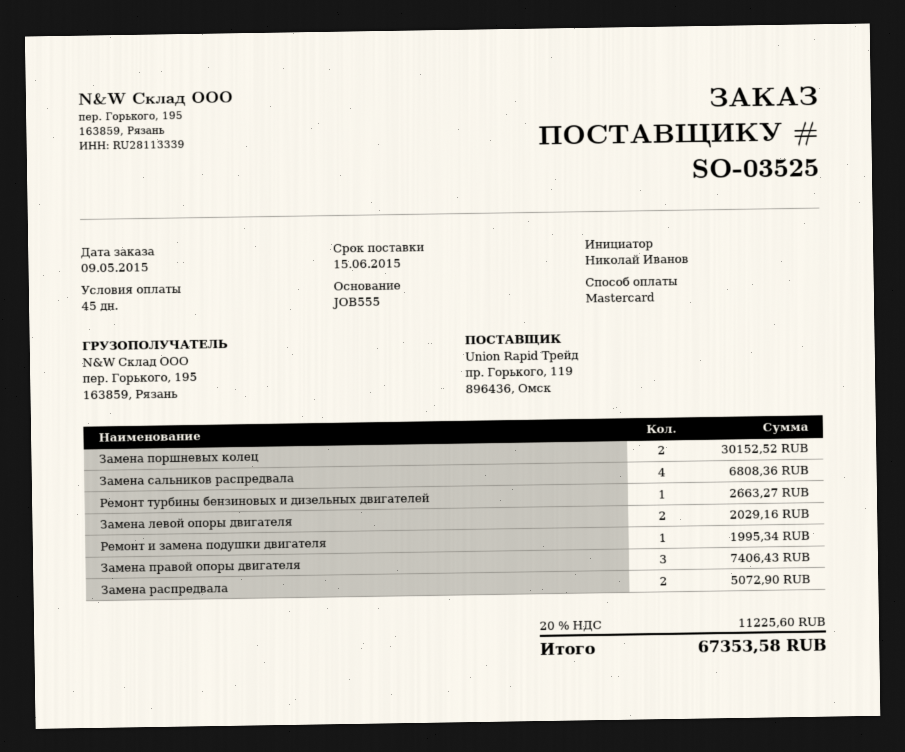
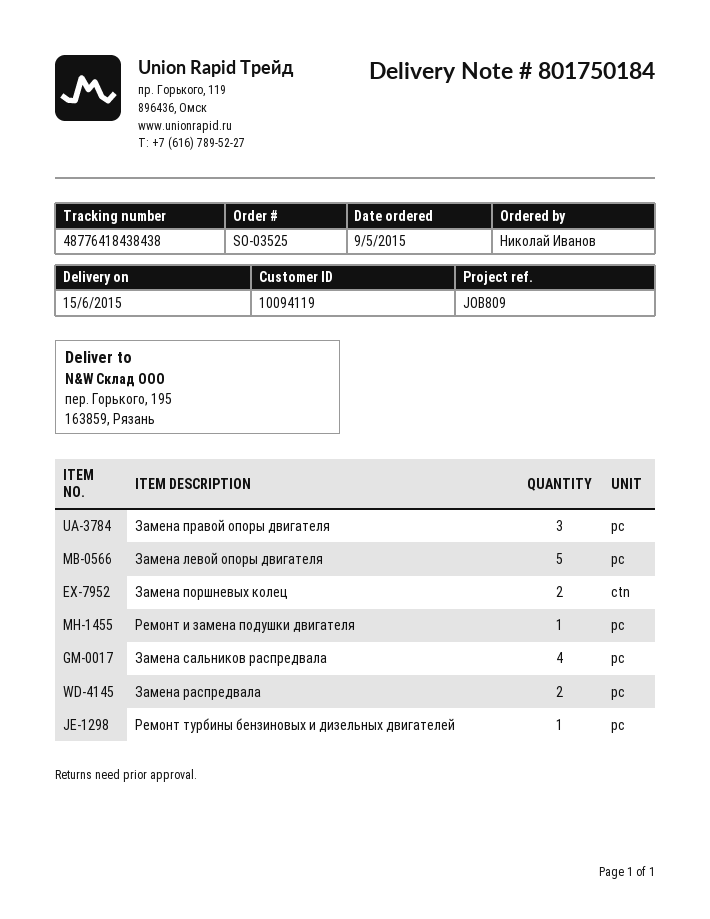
reference: JOB555 -> JOB809
Замена левой опоры двигателя: 2 -> 5

